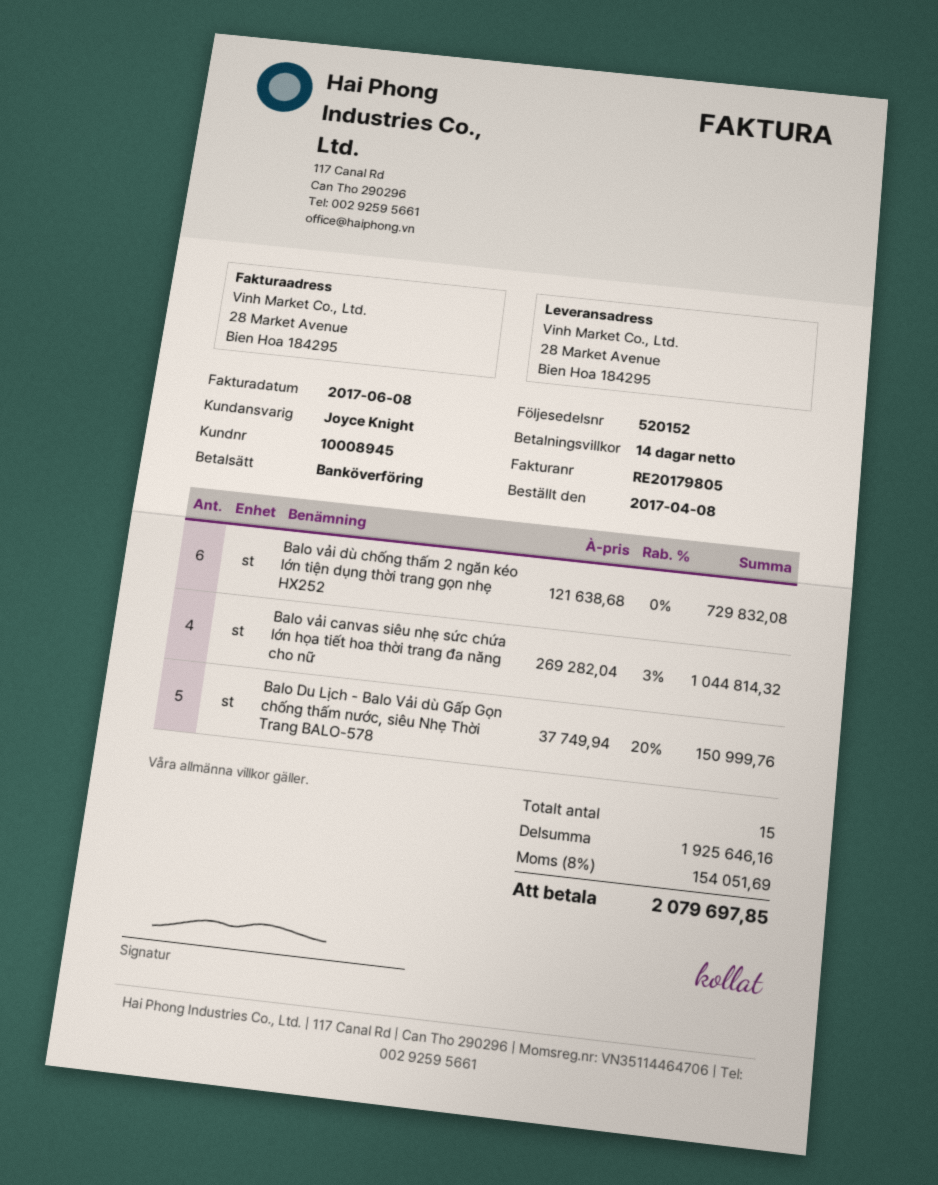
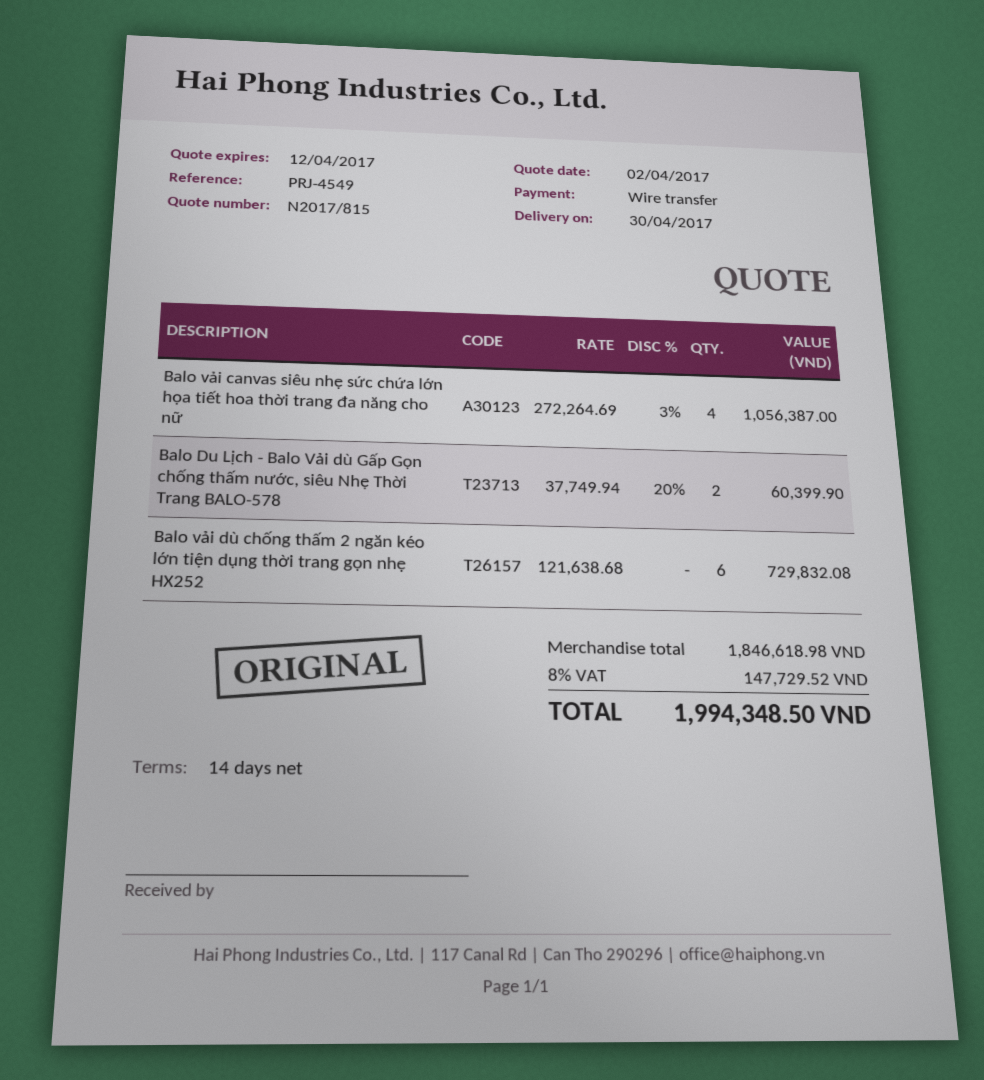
Balo vải canvas siêu nhẹ sức chứa lớn họa tiết hoa thời trang đa năng cho nữ: 4 x 269282.04 - 3% = 1044814.32 -> 4 x 272264.69 - 3% = 1056387.00
Balo Du Lịch - Balo Vải dù Gấp Gọn chống thấm nước, siêu Nhẹ Thời Trang BALO-578: 5 x 37749.94 - 20% = 150999.76 -> 2 x 37749.94 - 20% = 60399.90
subtotal: 1925646.16 -> 1846618.98
tax: 8% = 154051.69 -> 8% = 147729.52
total: 2079697.85 -> 1994348.50

